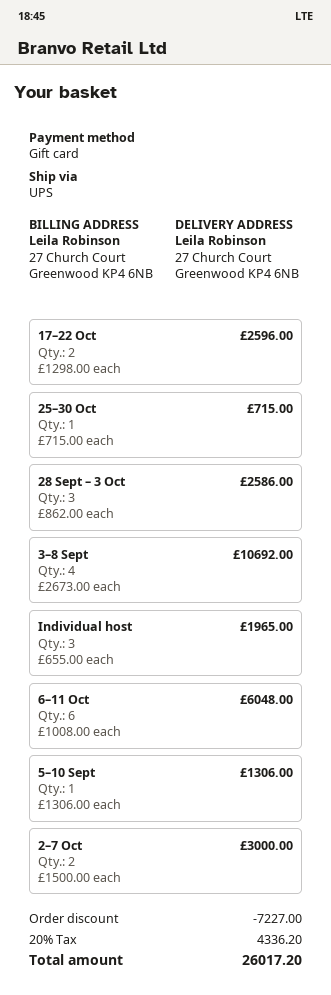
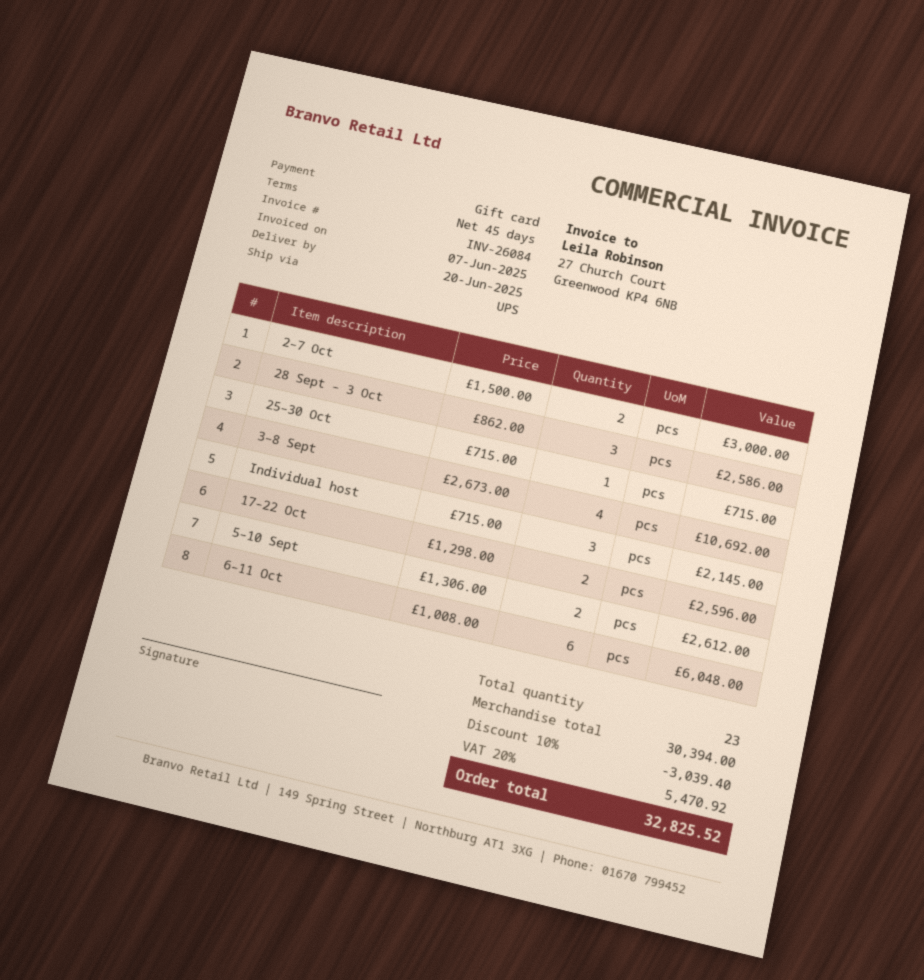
Individual host: 3 x 655.00 = 1965.00 -> 3 x 715.00 = 2145.00
5–10 Sept: 1 x 1306.00 = 1306.00 -> 2 x 1306.00 = 2612.00
discount: 7227.00 -> 3039.40
tax: 20% = 4336.20 -> 20% = 5470.92
total: 26017.20 -> 32825.52

